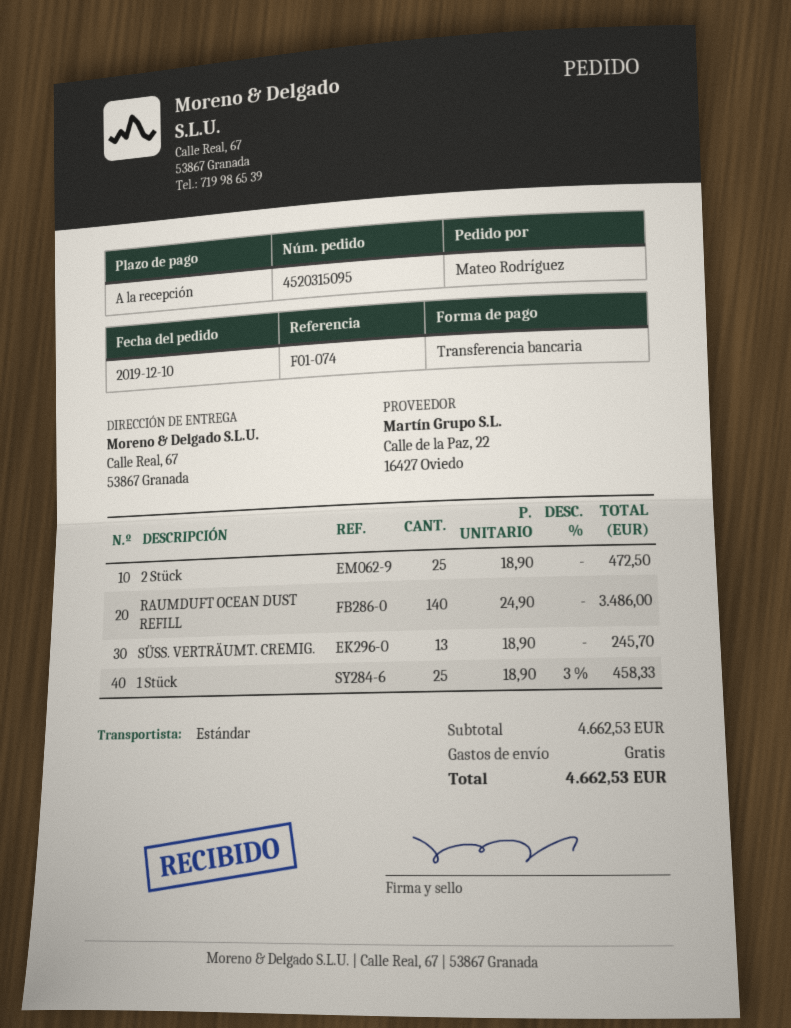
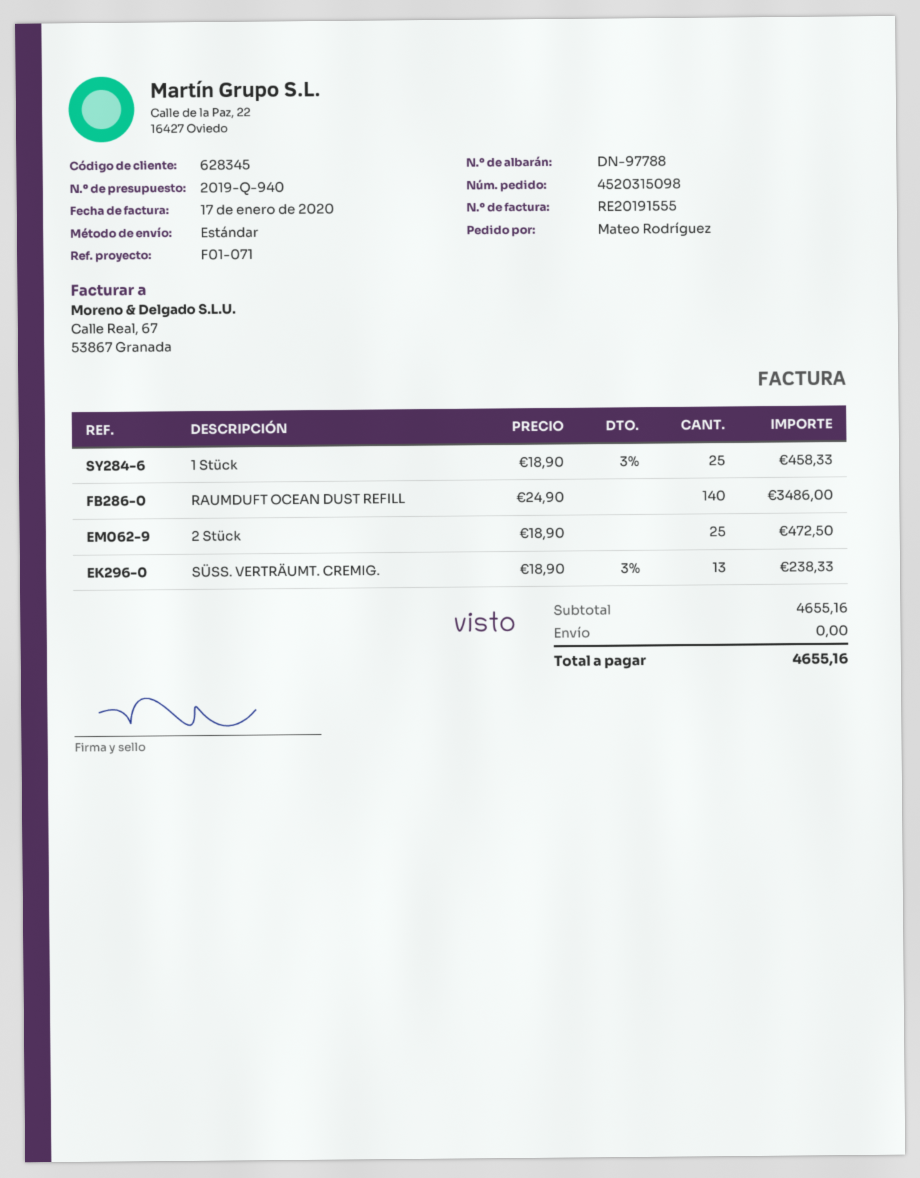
order number: 4520315095 -> 4520315098
reference: F01-074 -> F01-071
SÜSS. VERTRÄUMT. CREMIG.: 13 x 18.90 = 245.70 -> 13 x 18.90 - 3% = 238.33
subtotal: 4662.53 -> 4655.16
total: 4662.53 -> 4655.16

